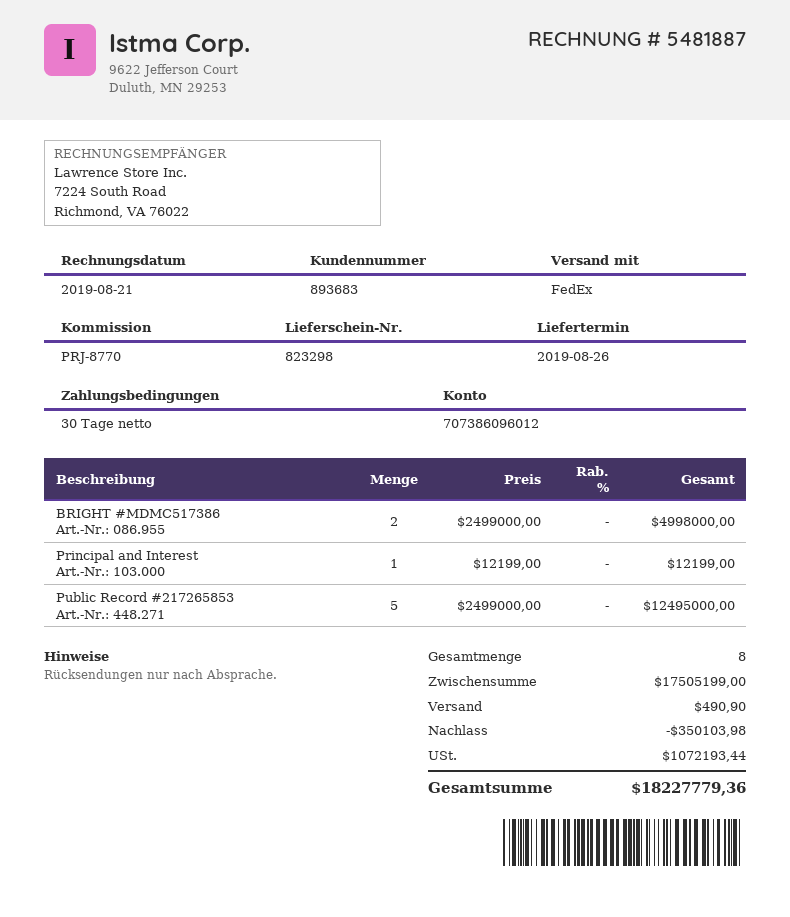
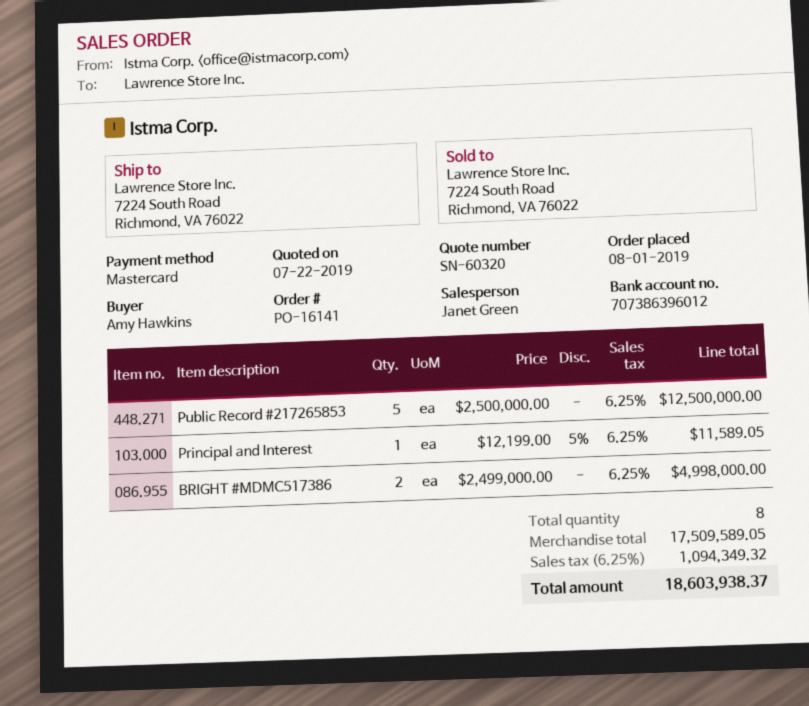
bank account: 707386096012 -> 707386396012
Principal and Interest: 1 x 12199.00 = 12199.00 -> 1 x 12199.00 - 5% = 11589.05
Public Record #217265853: 5 x 2499000.00 = 12495000.00 -> 5 x 2500000.00 = 12500000.00
subtotal: 17505199.00 -> 17509589.05
discount: 350103.98 -> none
shipping: 490.90 -> none
tax: 1072193.44 -> 1094349.32
total: 18227779.36 -> 18603938.37

